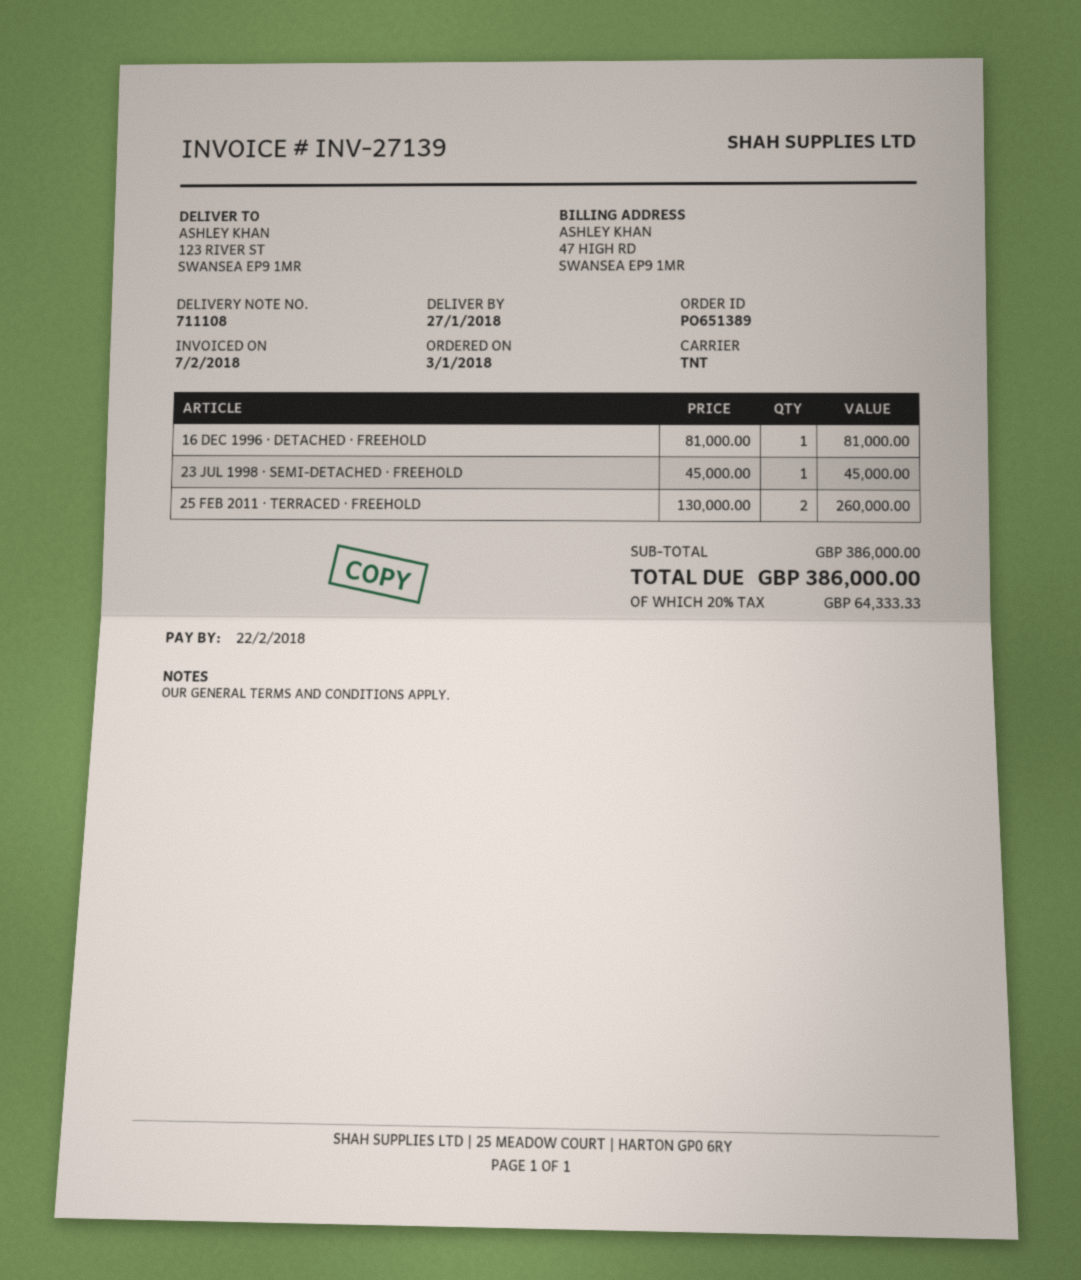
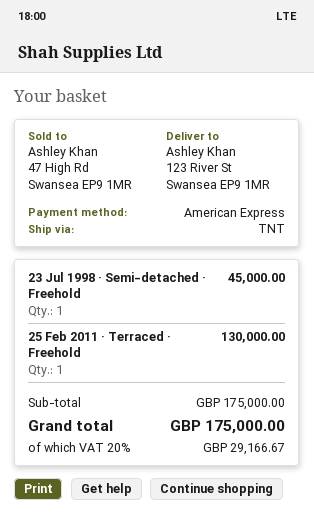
16 DEC 1996 · DETACHED · FREEHOLD: 1 for 81000.00 -> none
25 FEB 2011 · TERRACED · FREEHOLD: 2 for 260000.00 -> 1 for 130000.00
subtotal: 386000.00 -> 175000.00
tax: 20% = 64333.33 -> 20% = 29166.67
total: 386000.00 -> 175000.00

